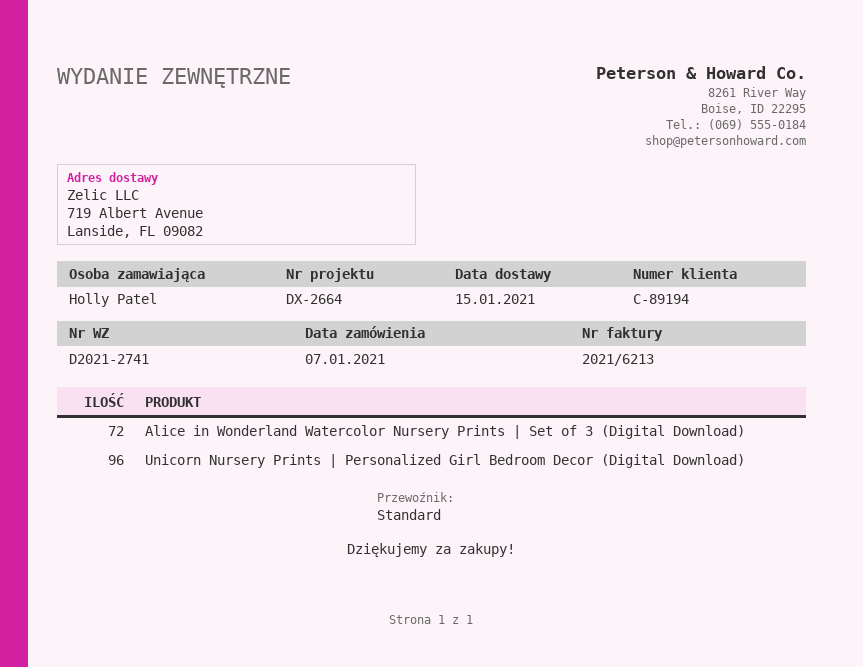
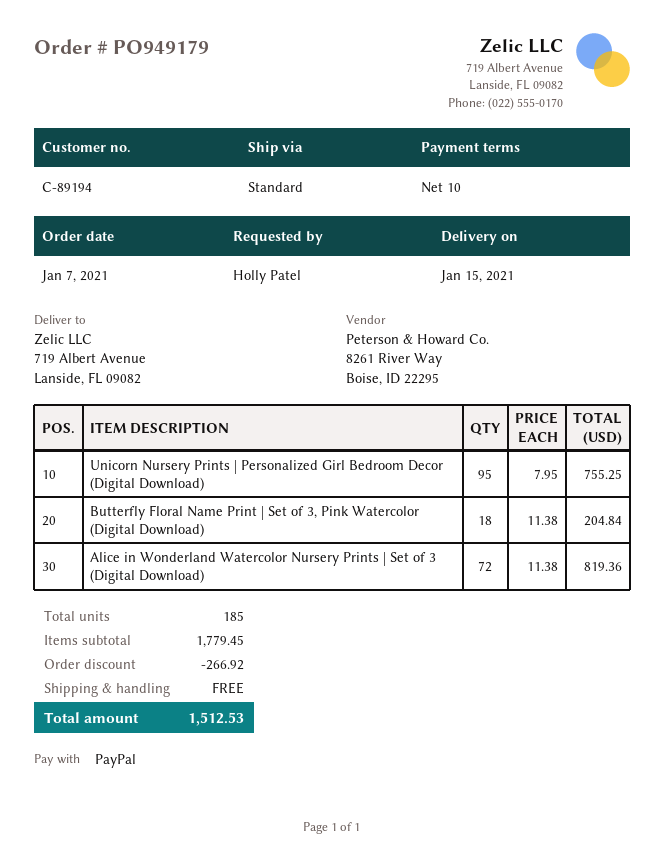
Unicorn Nursery Prints | Personalized Girl Bedroom Decor (Digital Download): 96 -> 95
Butterfly Floral Name Print | Set of 3, Pink Watercolor (Digital Download): none -> 18

